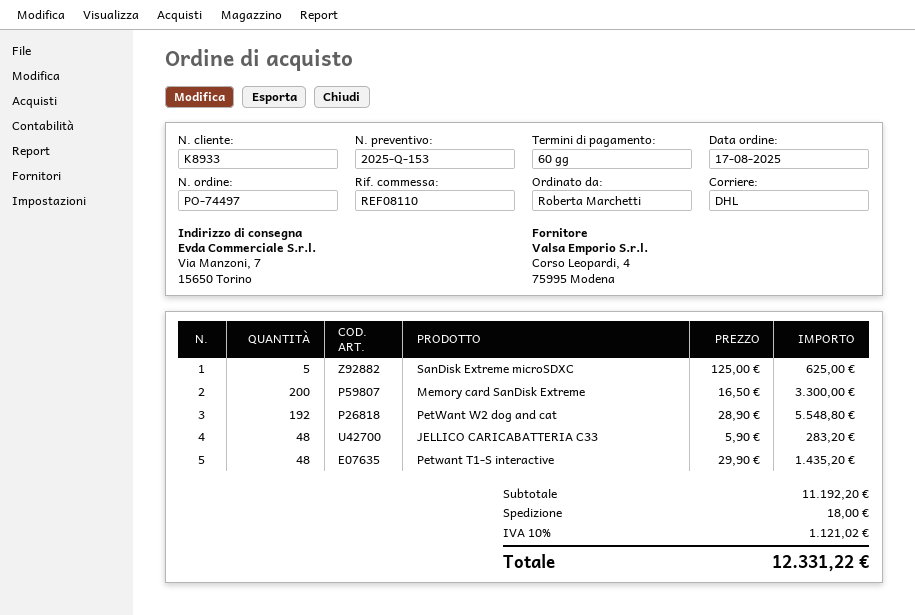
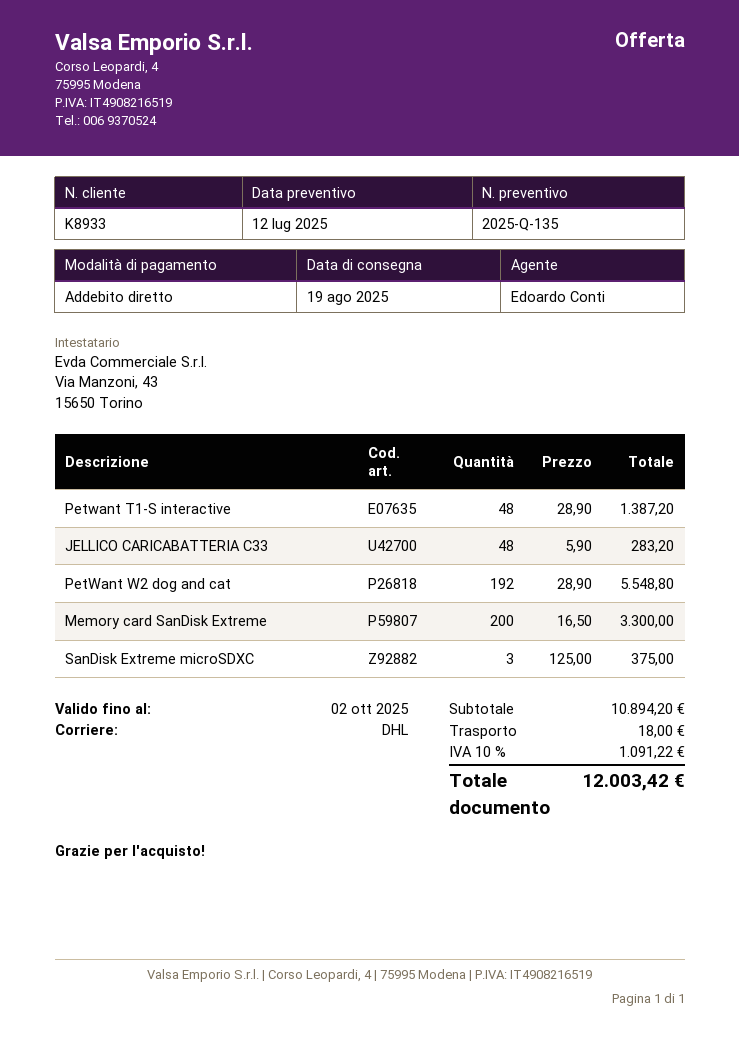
quote number: 2025-Q-153 -> 2025-Q-135
SanDisk Extreme microSDXC: 5 x 125.00 = 625.00 -> 3 x 125.00 = 375.00
Petwant T1-S interactive: 48 x 29.90 = 1435.20 -> 48 x 28.90 = 1387.20
subtotal: 11192.20 -> 10894.20
tax: 10% = 1121.02 -> 10% = 1091.22
total: 12331.22 -> 12003.42

